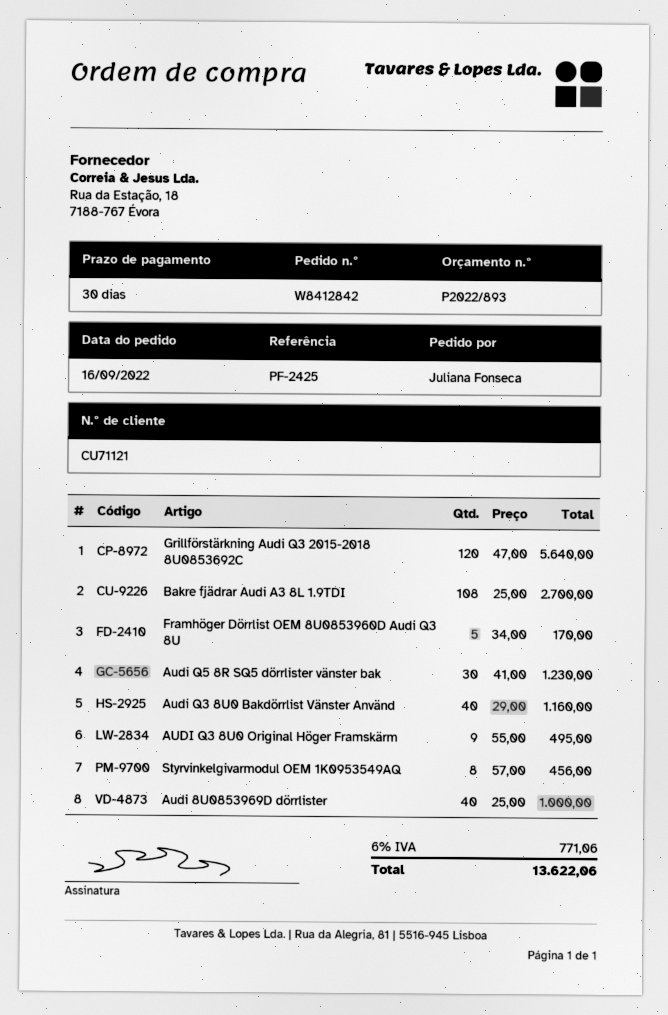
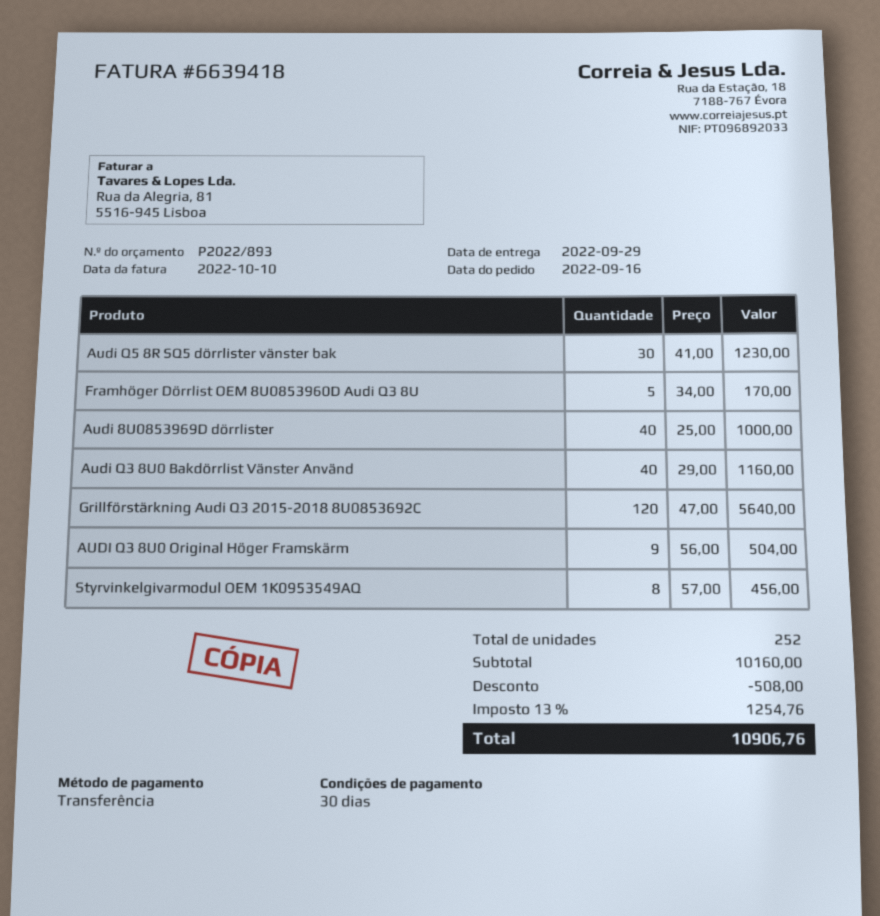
Bakre fjädrar Audi A3 8L 1.9TDI: 108 x 25.00 = 2700.00 -> none
AUDI Q3 8U0 Original Höger Framskärm: 9 x 55.00 = 495.00 -> 9 x 56.00 = 504.00
discount: none -> 508.00
tax: 6% = 771.06 -> 13% = 1254.76
total: 13622.06 -> 10906.76

